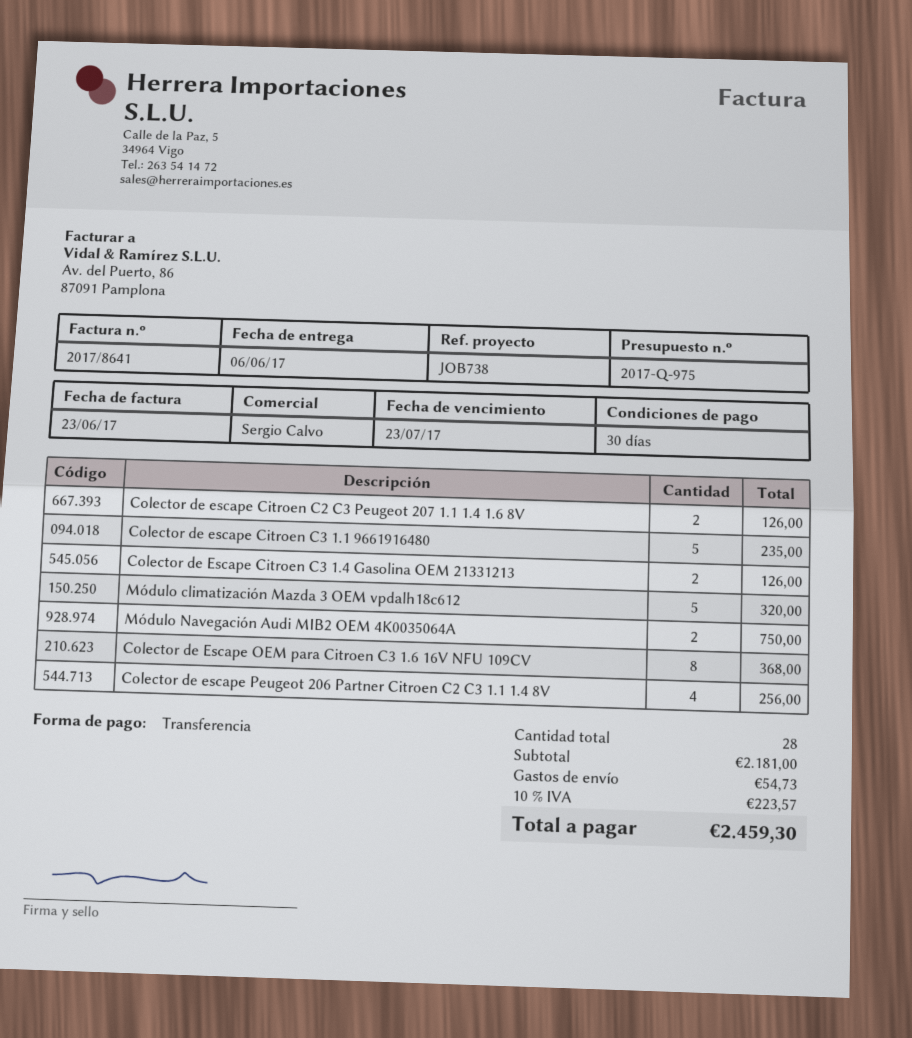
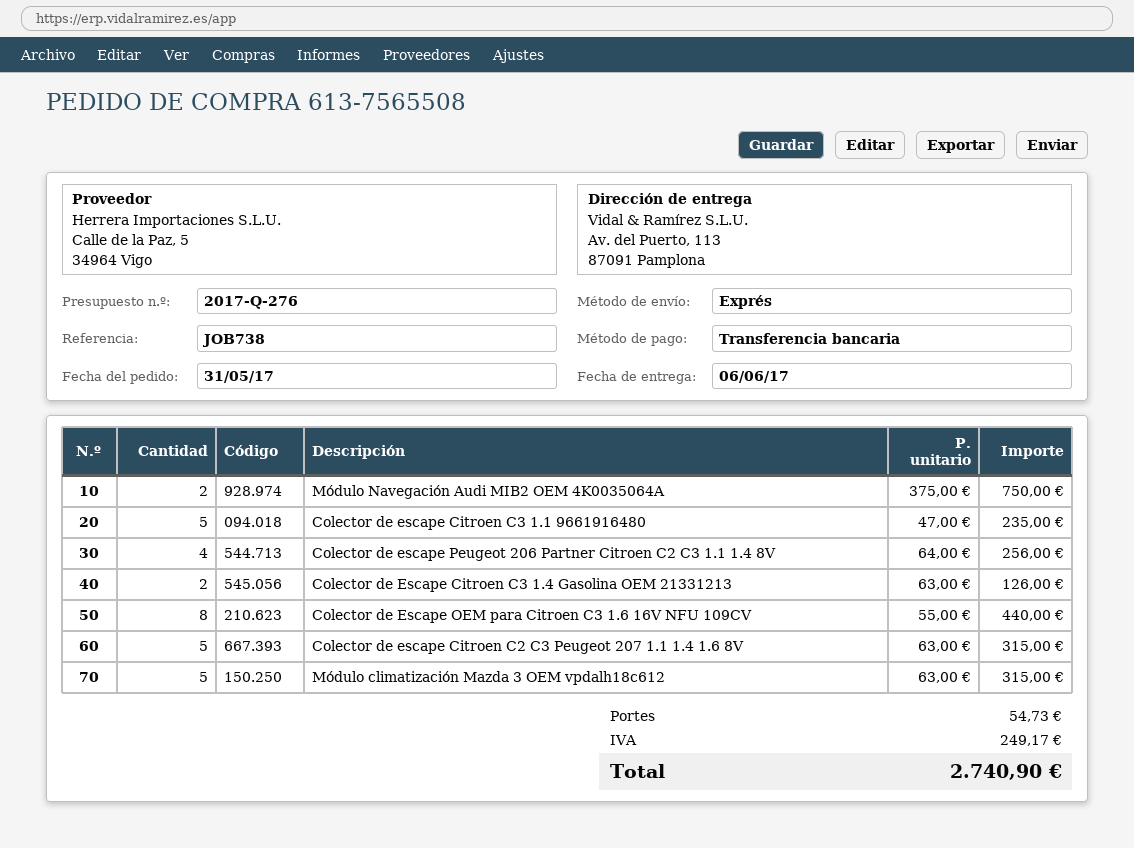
quote number: 2017-Q-975 -> 2017-Q-276
Colector de escape Citroen C2 C3 Peugeot 207 1.1 1.4 1.6 8V: 2 for 126.00 -> 5 for 315.00
Módulo climatización Mazda 3 OEM vpdalh18c612: 5 for 320.00 -> 5 for 315.00
Colector de Escape OEM para Citroen C3 1.6 16V NFU 109CV: 8 for 368.00 -> 8 for 440.00
tax: 223.57 -> 249.17
total: 2459.30 -> 2740.90

